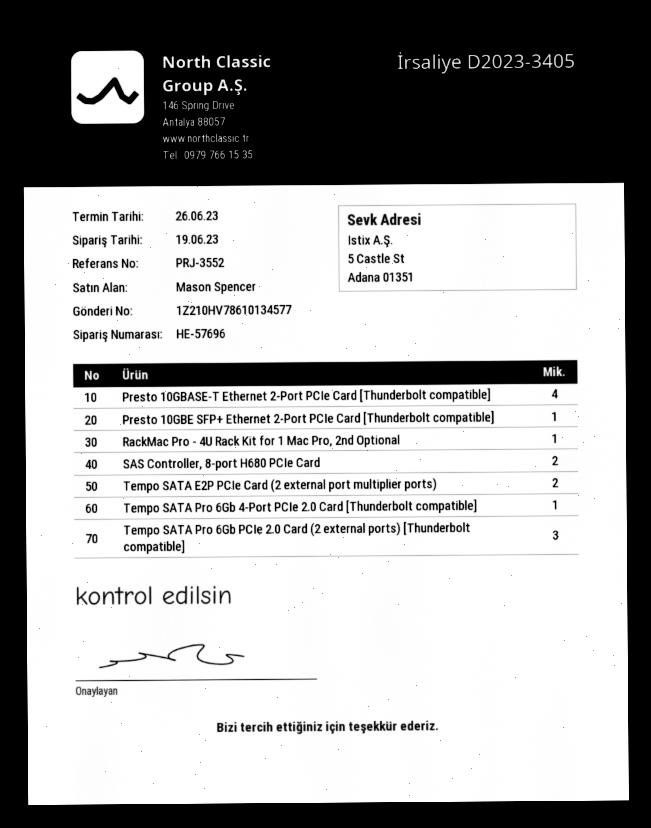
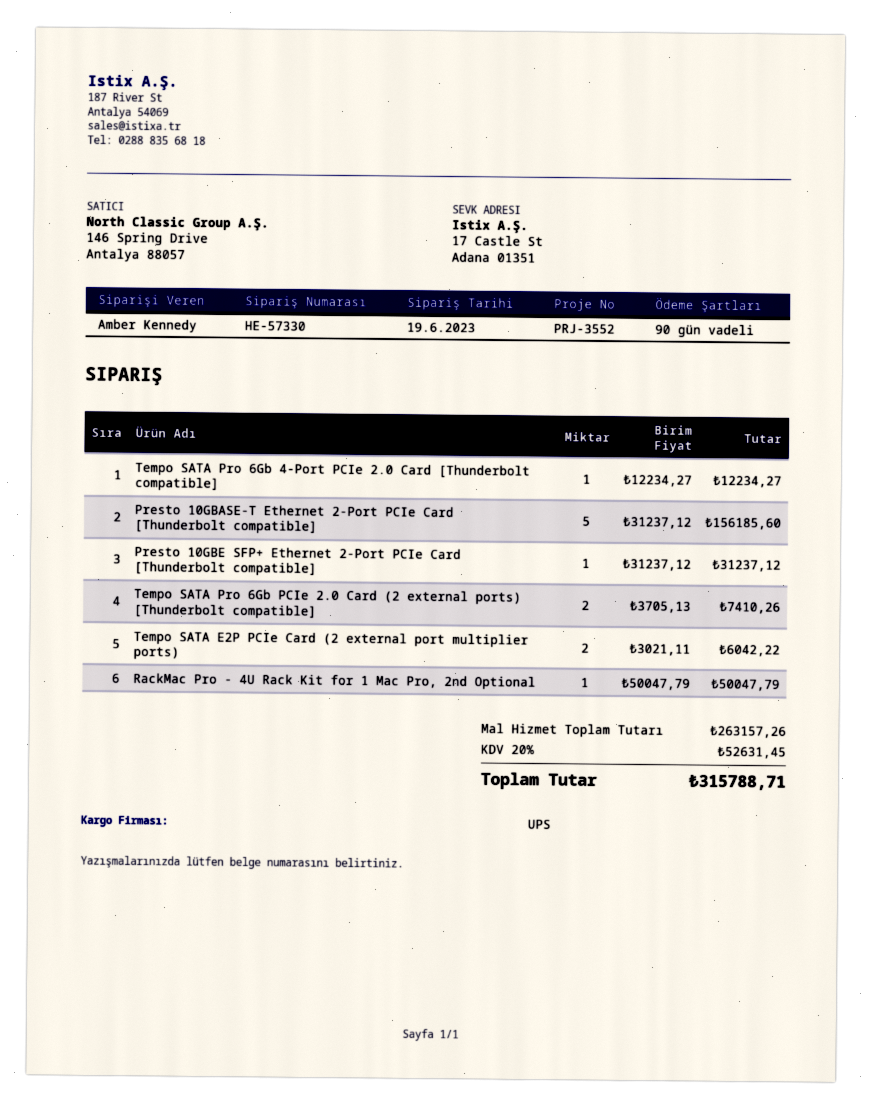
order number: HE-57696 -> HE-57330
ordered by: Mason Spencer -> Amber Kennedy
ship to: 5 Castle St, Adana 01351 -> 17 Castle St, Adana 01351
Presto 10GBASE-T Ethernet 2-Port PCIe Card [Thunderbolt compatible]: 4 -> 5
SAS Controller, 8-port H680 PCIe Card: 2 -> none
Tempo SATA Pro 6Gb PCIe 2.0 Card (2 external ports) [Thunderbolt compatible]: 3 -> 2

